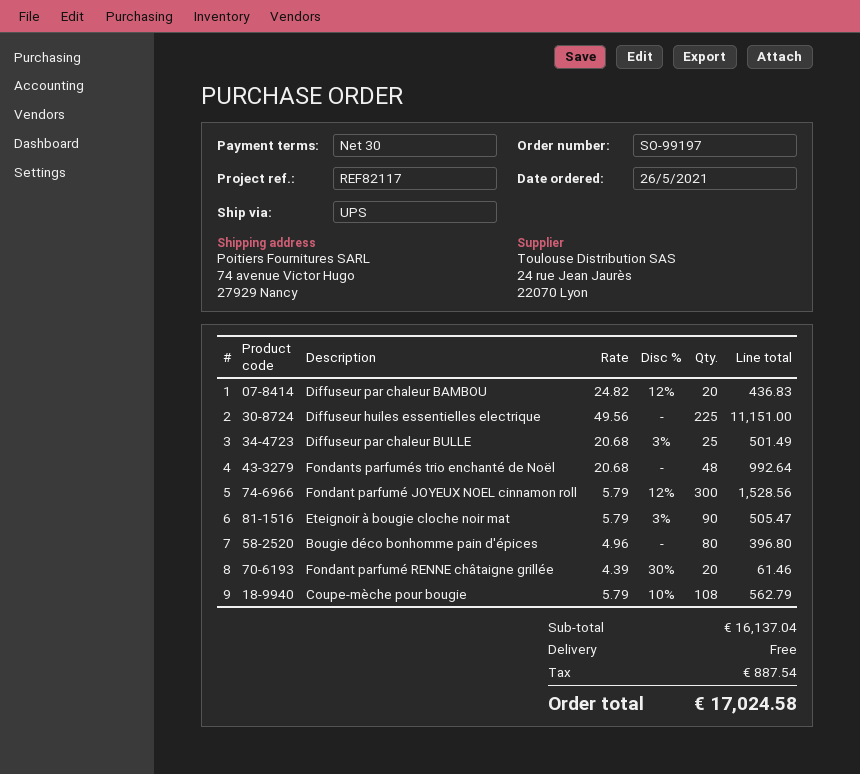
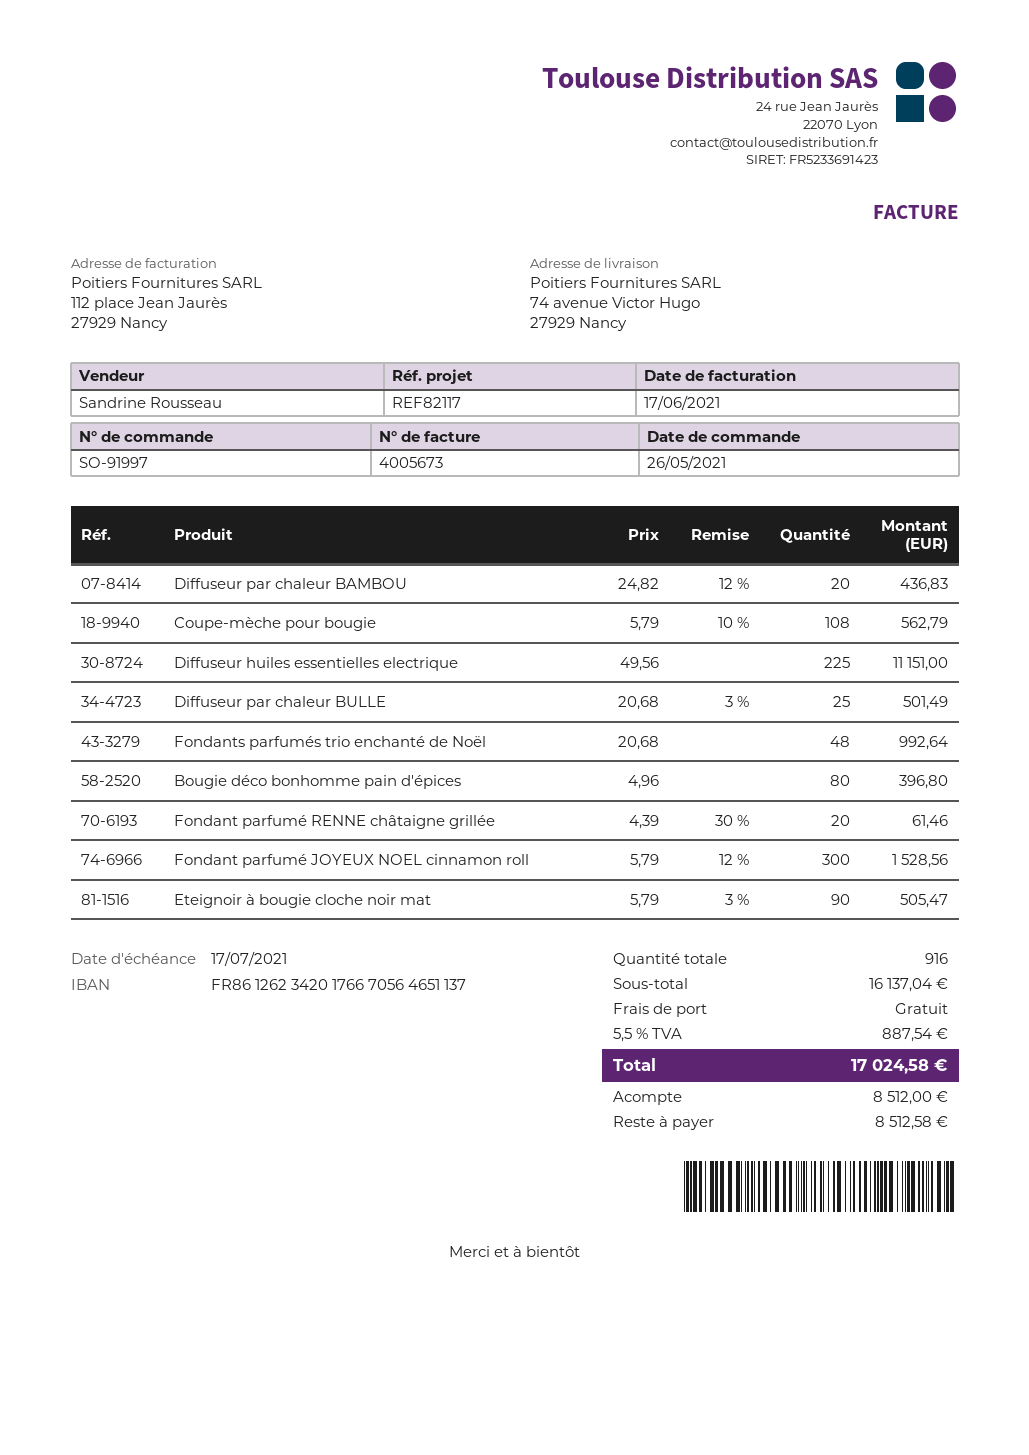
order number: SO-99197 -> SO-91997

